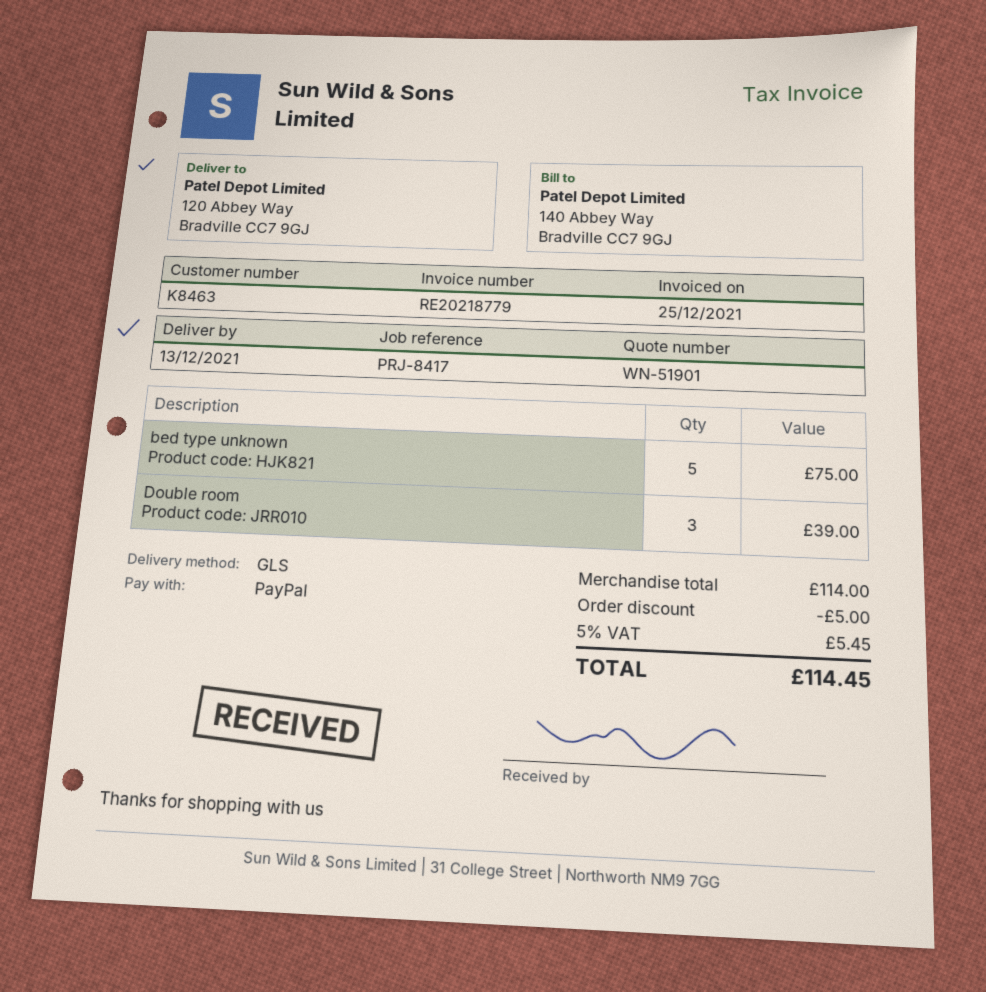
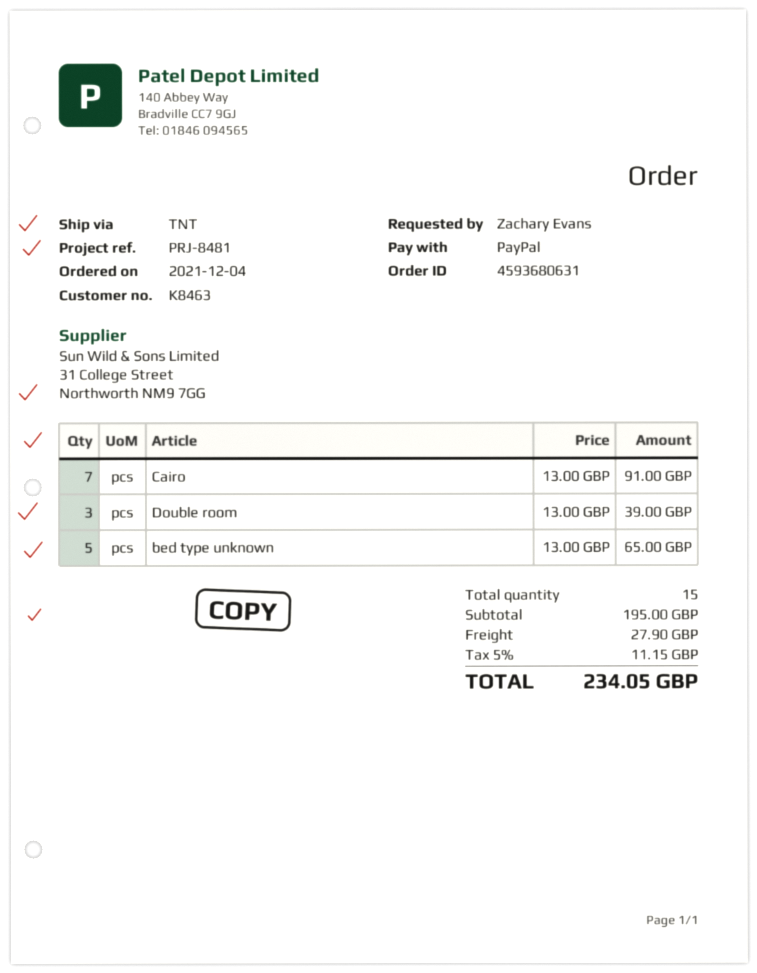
reference: PRJ-8417 -> PRJ-8481
shipping method: GLS -> TNT
bed type unknown: 5 for 75.00 -> 5 for 65.00
Cairo: none -> 7 for 91.00
subtotal: 114.00 -> 195.00
discount: 5.00 -> none
shipping: none -> 27.90
tax: 5% = 5.45 -> 5% = 11.15
total: 114.45 -> 234.05

